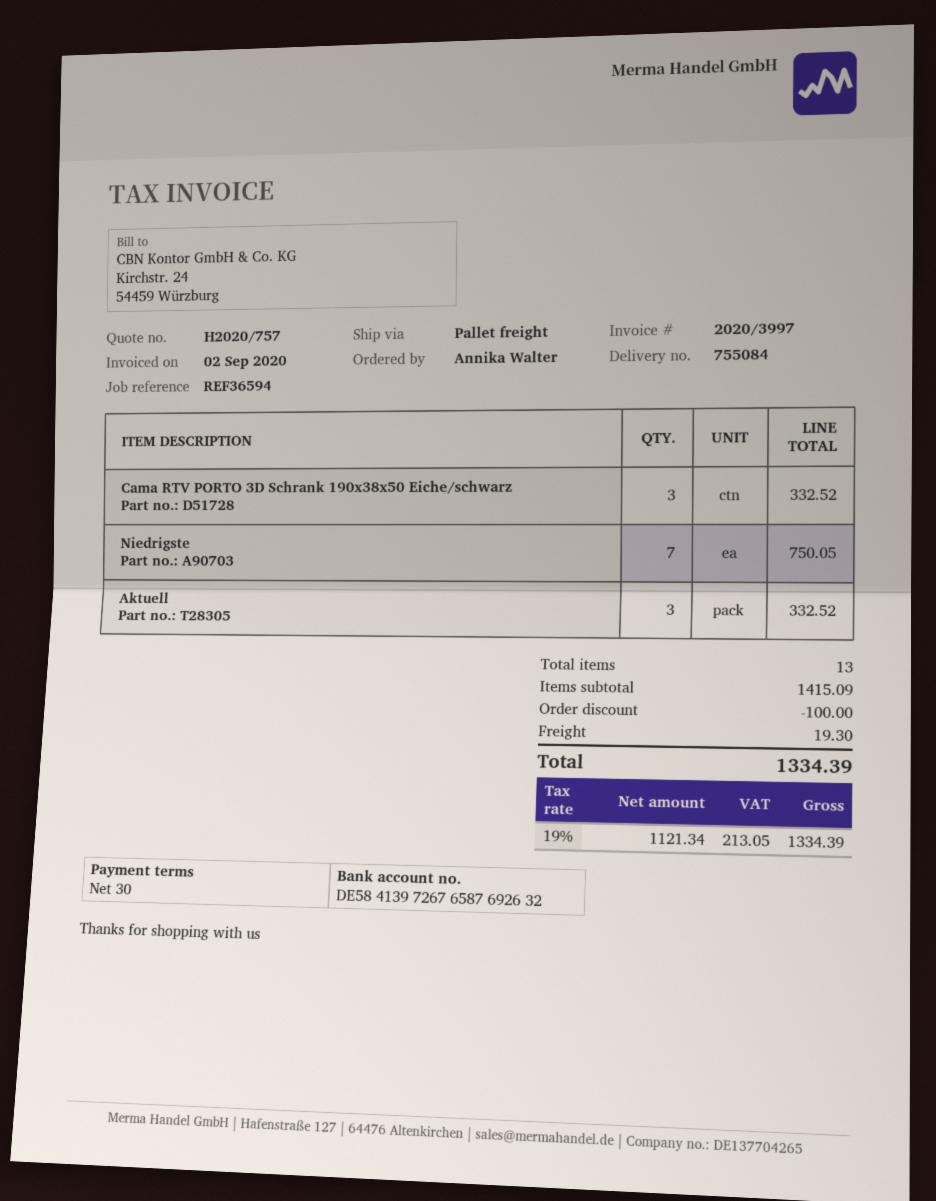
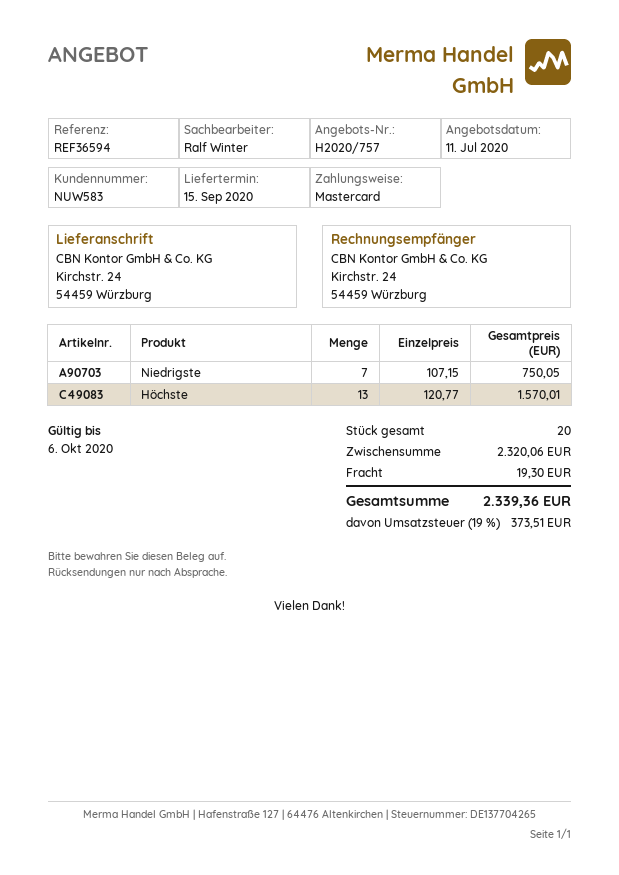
Cama RTV PORTO 3D Schrank 190x38x50 Eiche/schwarz: 3 for 332.52 -> none
Aktuell: 3 for 332.52 -> none
Höchste: none -> 13 for 1570.01
total quantity: 13 -> 20
subtotal: 1415.09 -> 2320.06
discount: 100.00 -> none
tax: 19% = 213.05 -> 19% = 373.51
total: 1334.39 -> 2339.36

